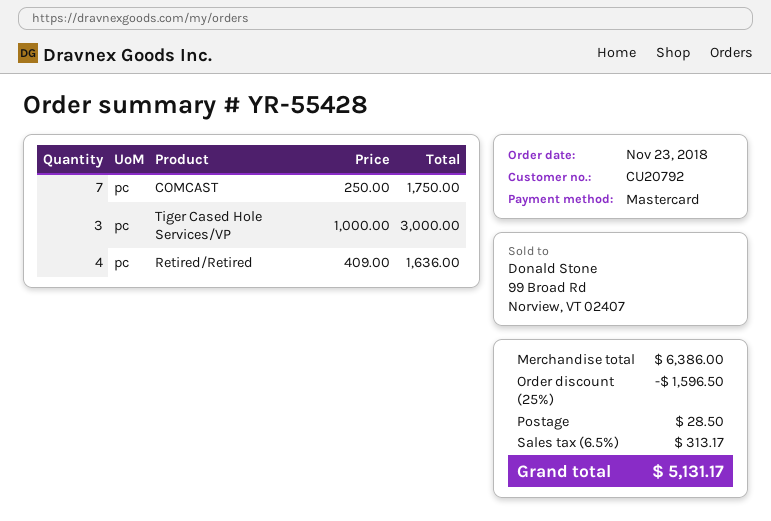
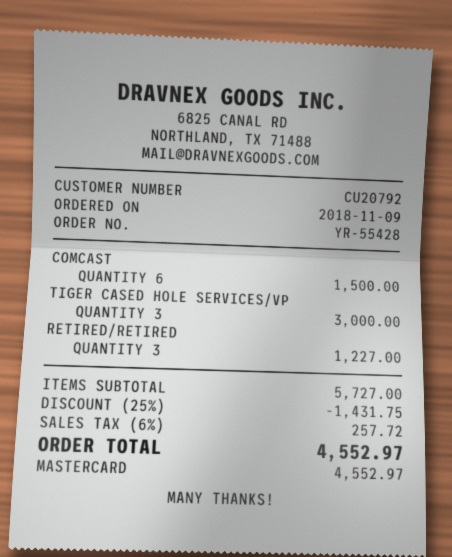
order date: 2018-11-23 -> 2018-11-09
COMCAST: 7 for 1750.00 -> 6 for 1500.00
Retired/Retired: 4 for 1636.00 -> 3 for 1227.00
subtotal: 6386.00 -> 5727.00
discount: 25% = 1596.50 -> 25% = 1431.75
shipping: 28.50 -> none
tax: 6.5% = 313.17 -> 6% = 257.72
total: 5131.17 -> 4552.97

